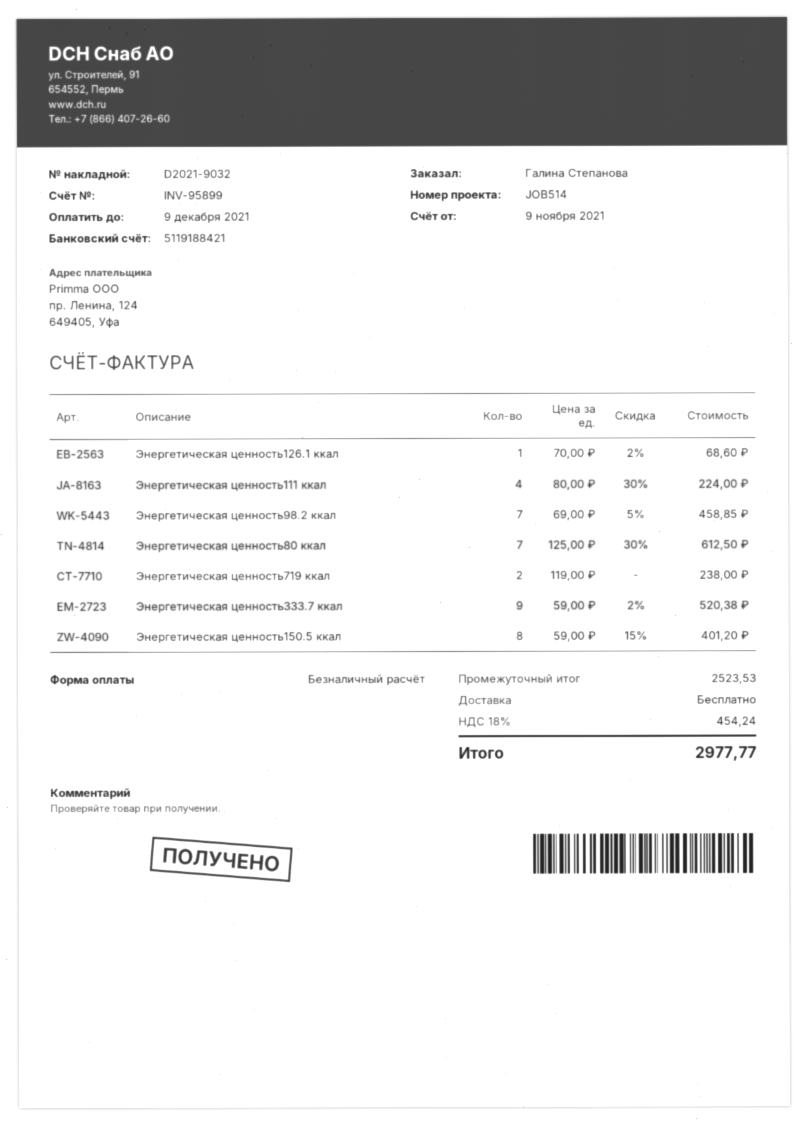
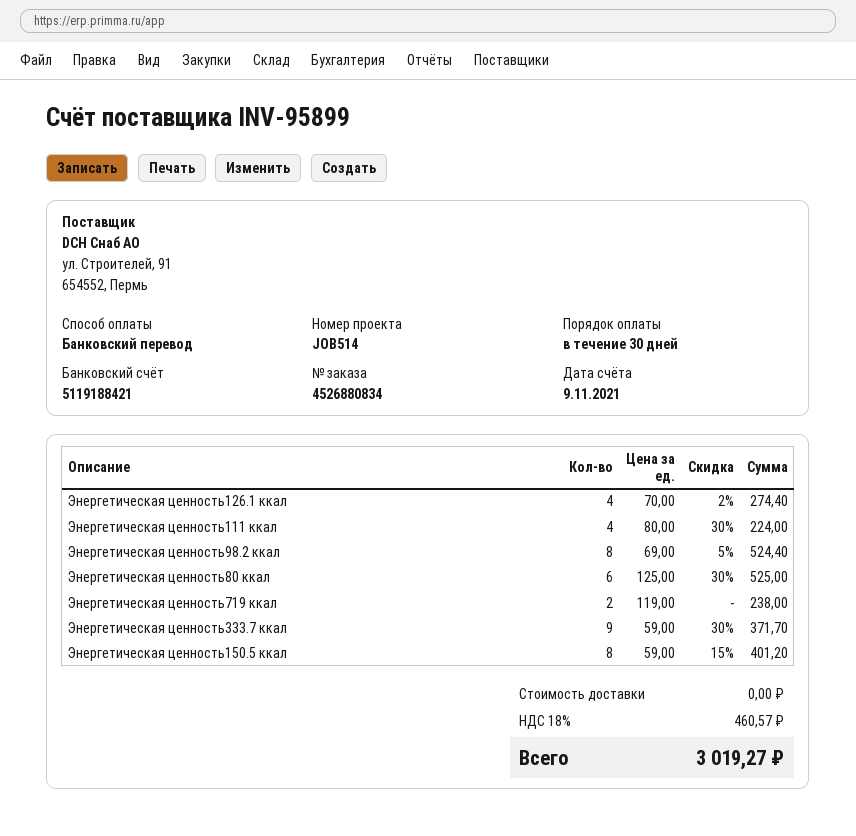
Энергетическая ценность126.1 ккал: 1 x 70.00 - 2% = 68.60 -> 4 x 70.00 - 2% = 274.40
Энергетическая ценность98.2 ккал: 7 x 69.00 - 5% = 458.85 -> 8 x 69.00 - 5% = 524.40
Энергетическая ценность80 ккал: 7 x 125.00 - 30% = 612.50 -> 6 x 125.00 - 30% = 525.00
Энергетическая ценность333.7 ккал: 9 x 59.00 - 2% = 520.38 -> 9 x 59.00 - 30% = 371.70
tax: 18% = 454.24 -> 18% = 460.57
total: 2977.77 -> 3019.27

